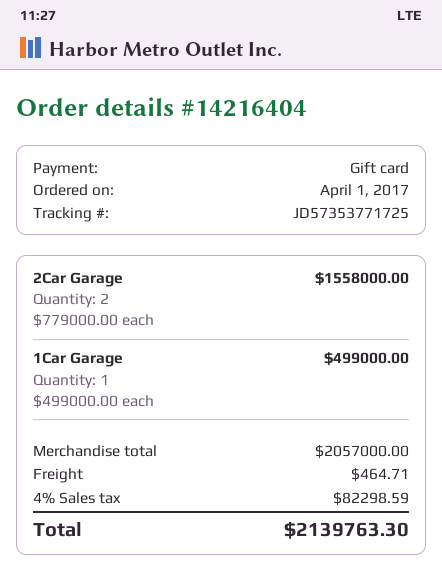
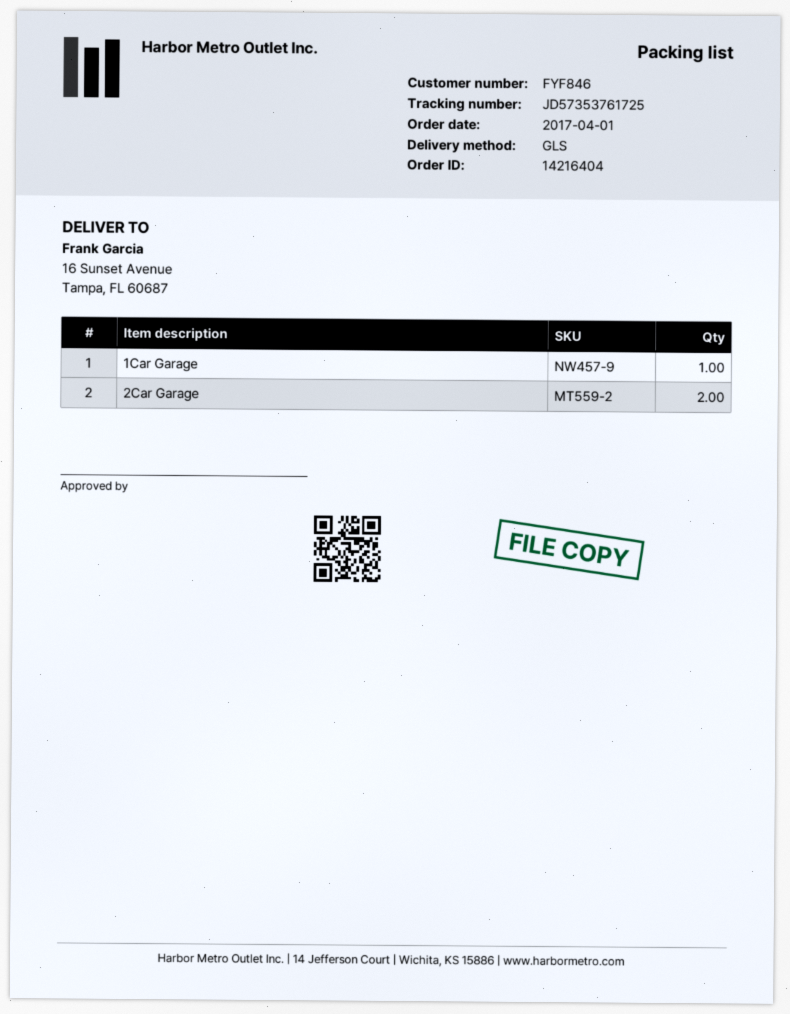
tracking number: JD57353771725 -> JD57353761725

